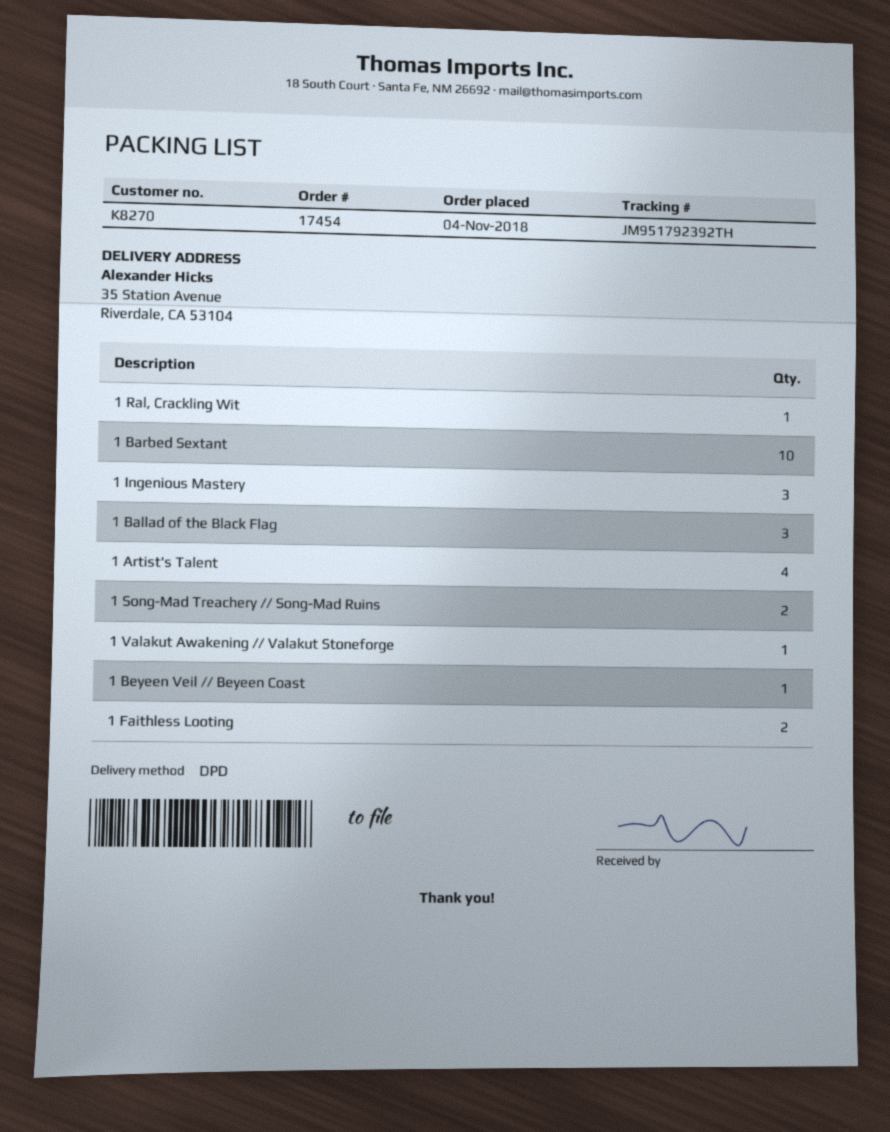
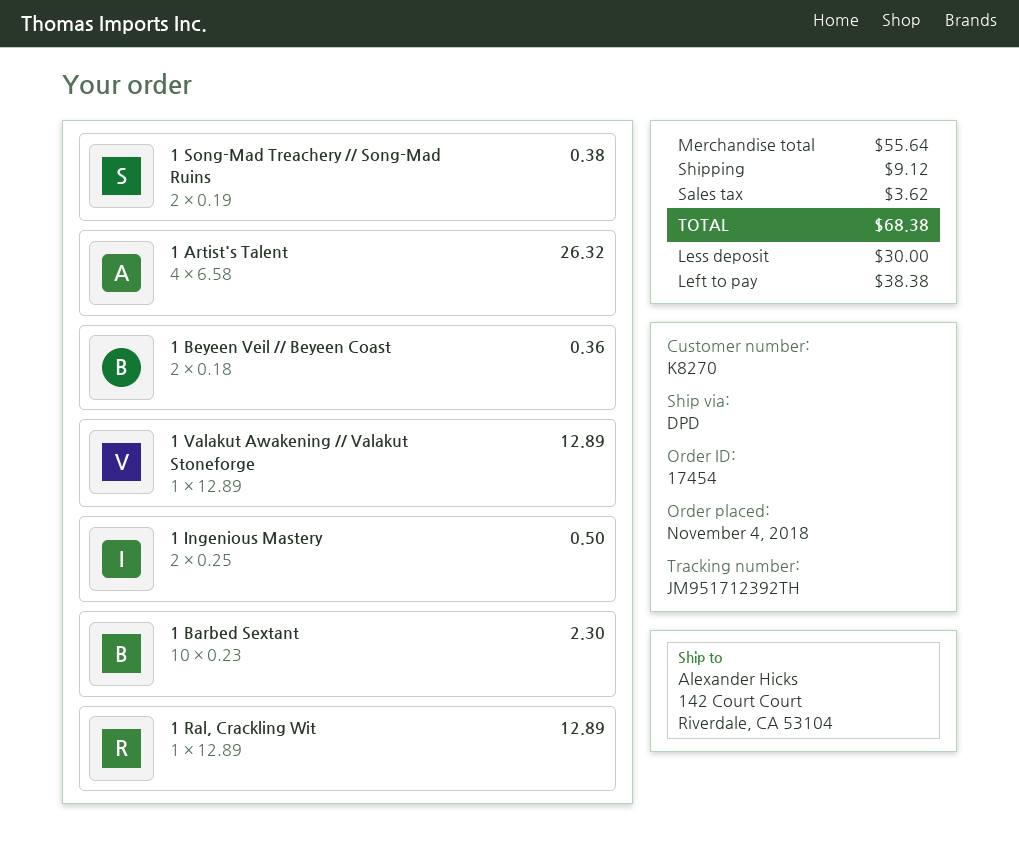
tracking number: JM951792392TH -> JM951712392TH
ship to: 35 Station Avenue, Riverdale, CA 53104 -> 142 Court Court, Riverdale, CA 53104
1 Ingenious Mastery: 3 -> 2
1 Ballad of the Black Flag: 3 -> none
1 Beyeen Veil // Beyeen Coast: 1 -> 2
1 Faithless Looting: 2 -> none

